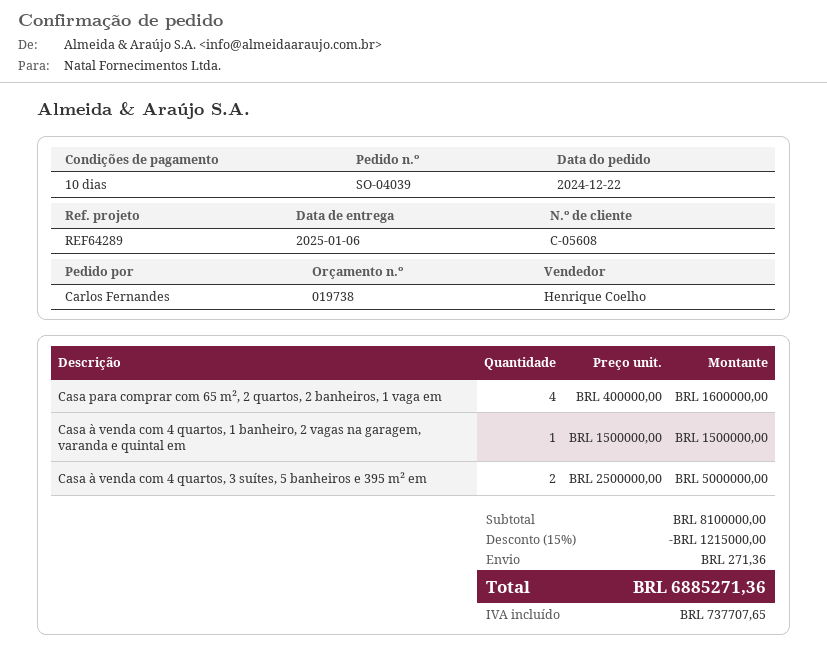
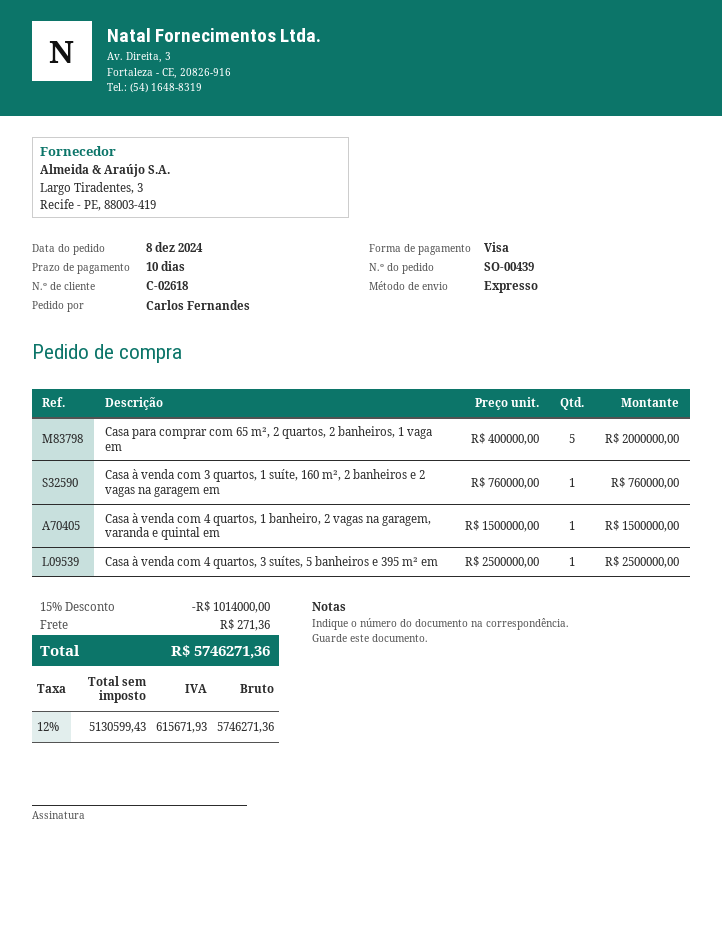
order number: SO-04039 -> SO-00439
order date: 2024-12-22 -> 2024-12-08
customer number: C-05608 -> C-02618
Casa para comprar com 65 m², 2 quartos, 2 banheiros, 1 vaga em: 4 x 400000.00 = 1600000.00 -> 5 x 400000.00 = 2000000.00
Casa à venda com 4 quartos, 3 suítes, 5 banheiros e 395 m² em: 2 x 2500000.00 = 5000000.00 -> 1 x 2500000.00 = 2500000.00
Casa à venda com 3 quartos, 1 suíte, 160 m², 2 banheiros e 2 vagas na garagem em: none -> 1 x 760000.00 = 760000.00
discount: 15% = 1215000.00 -> 15% = 1014000.00
tax: 737707.65 -> 615671.93
total: 6885271.36 -> 5746271.36

